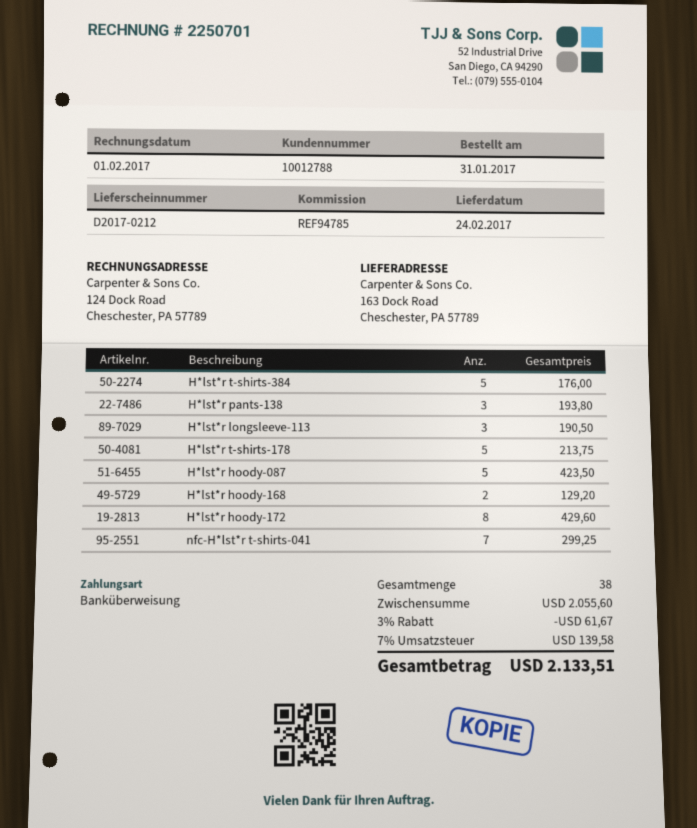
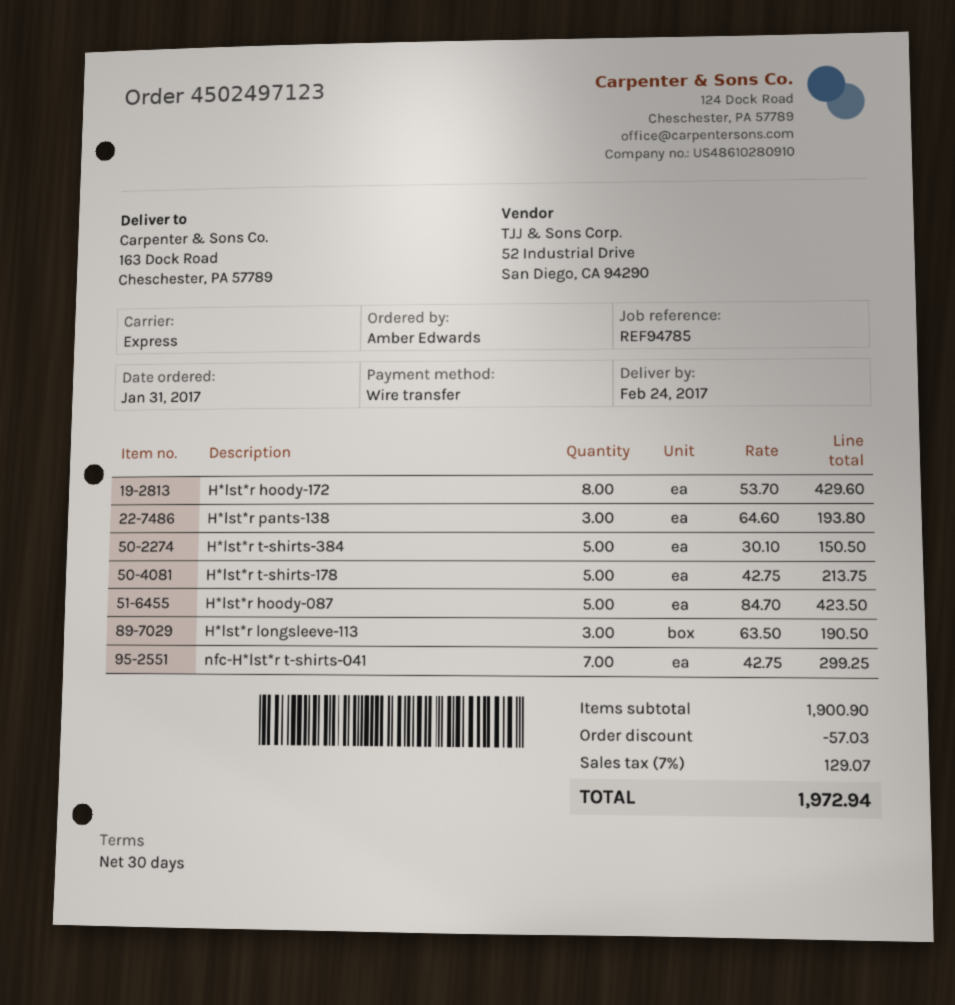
H*lst*r t-shirts-384: 5 for 176.00 -> 5 for 150.50
H*lst*r hoody-168: 2 for 129.20 -> none
subtotal: 2055.60 -> 1900.90
discount: 61.67 -> 57.03
tax: 7% = 139.58 -> 7% = 129.07
total: 2133.51 -> 1972.94

